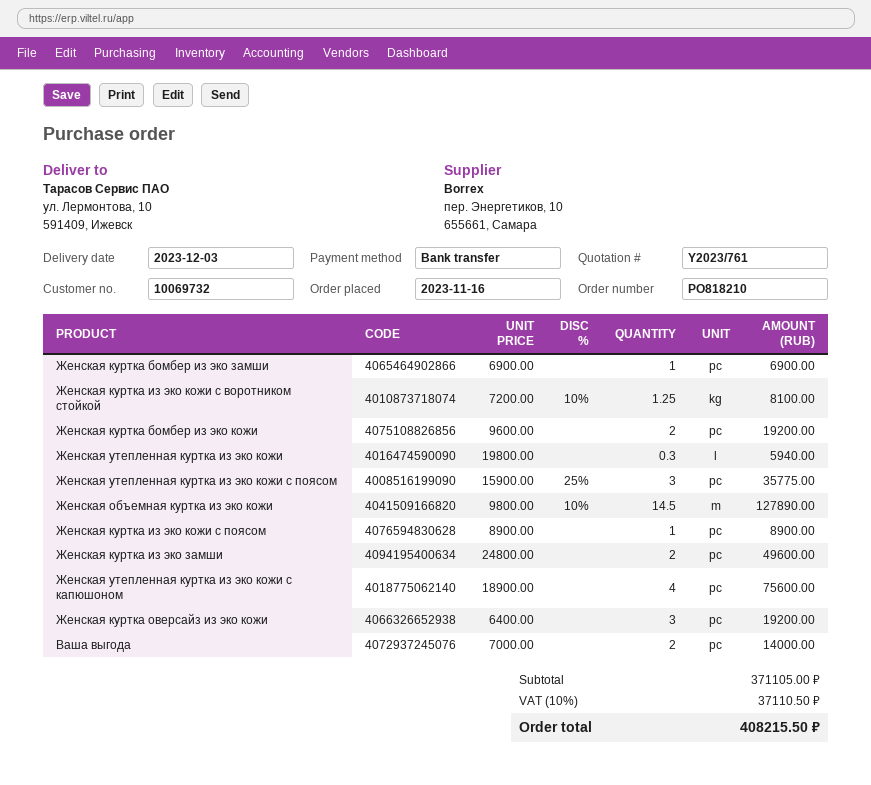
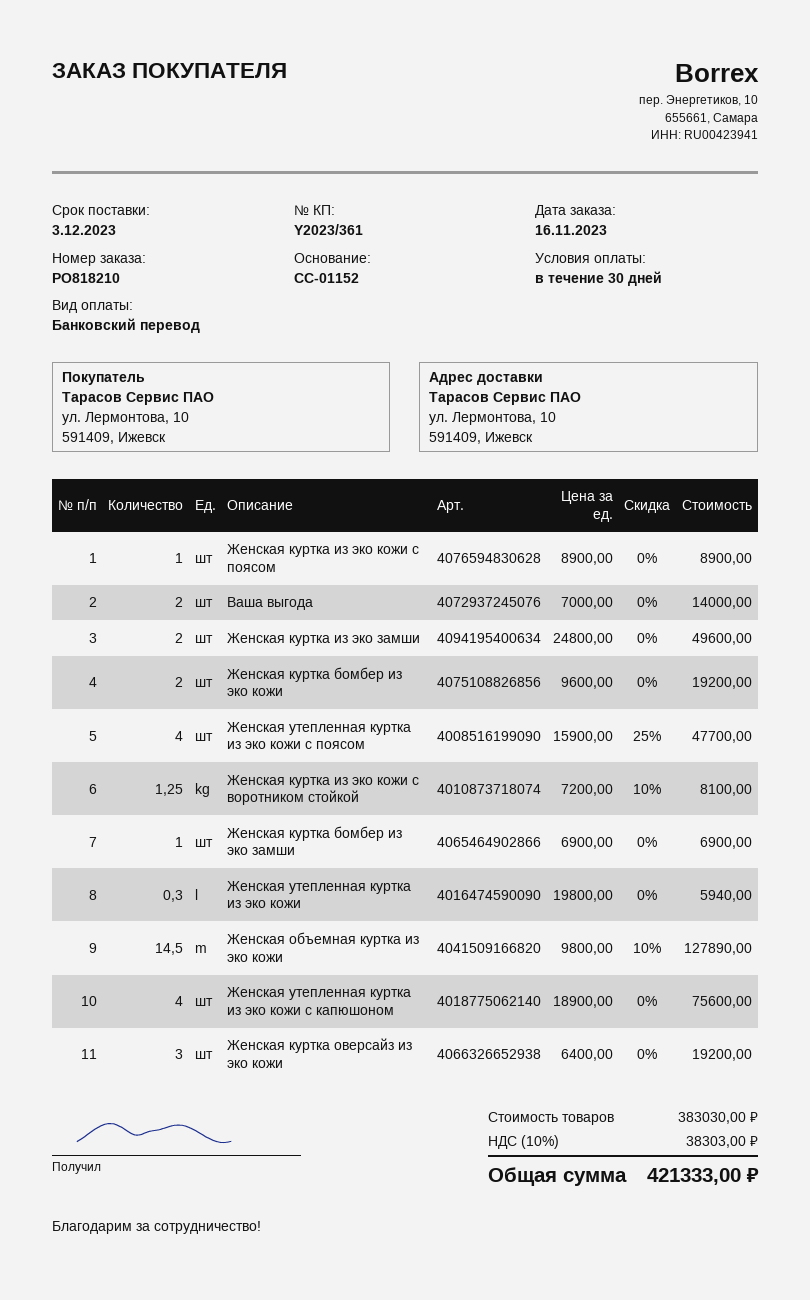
quote number: Y2023/761 -> Y2023/361
Женская утепленная куртка из эко кожи с поясом: 3 x 15900.00 - 25% = 35775.00 -> 4 x 15900.00 - 25% = 47700.00
subtotal: 371105.00 -> 383030.00
tax: 10% = 37110.50 -> 10% = 38303.00
total: 408215.50 -> 421333.00

